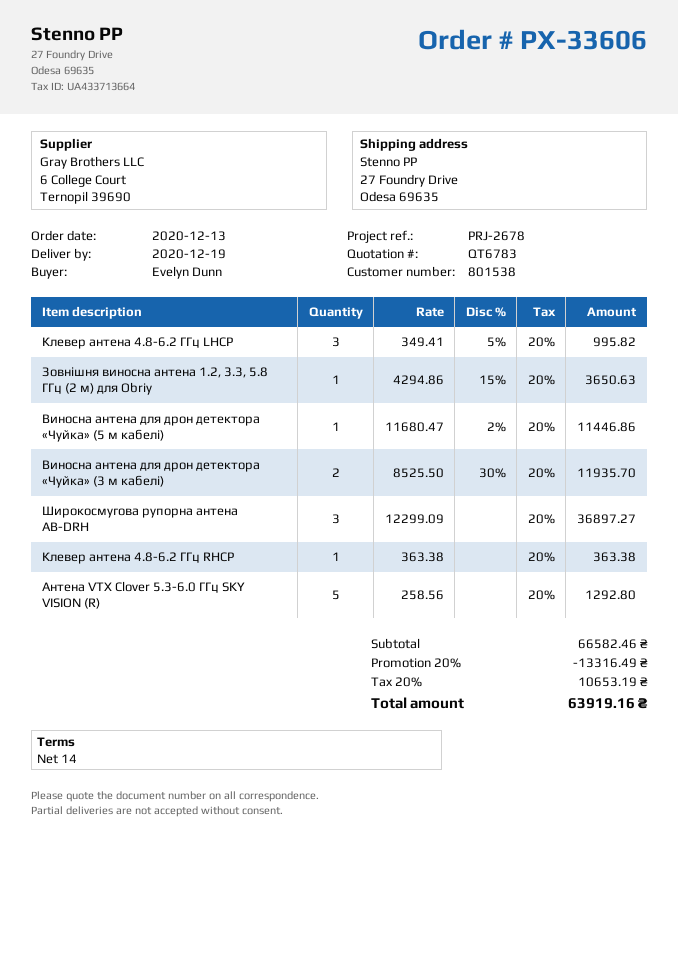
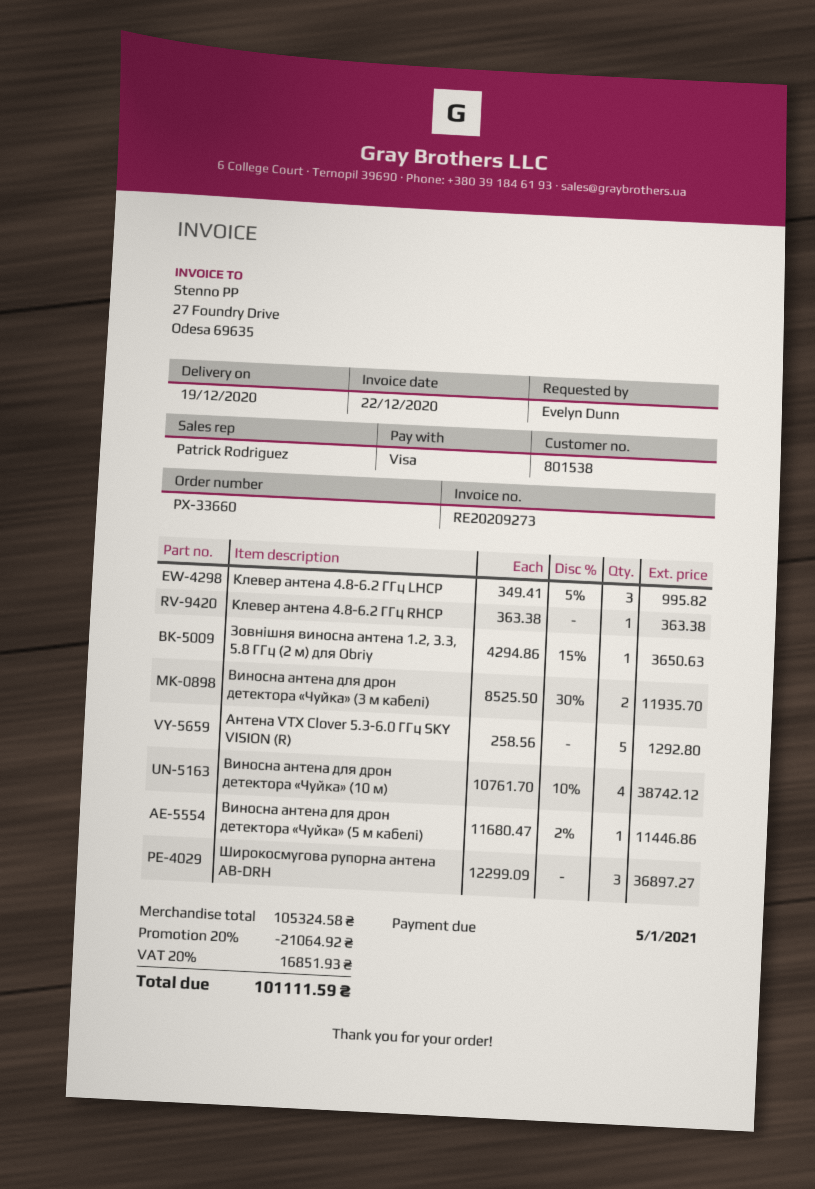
order number: PX-33606 -> PX-33660
Виносна антена для дрон детектора «Чуйка» (10 м): none -> 4 x 10761.70 - 10% = 38742.12
subtotal: 66582.46 -> 105324.58
discount: 20% = 13316.49 -> 20% = 21064.92
tax: 20% = 10653.19 -> 20% = 16851.93
total: 63919.16 -> 101111.59

